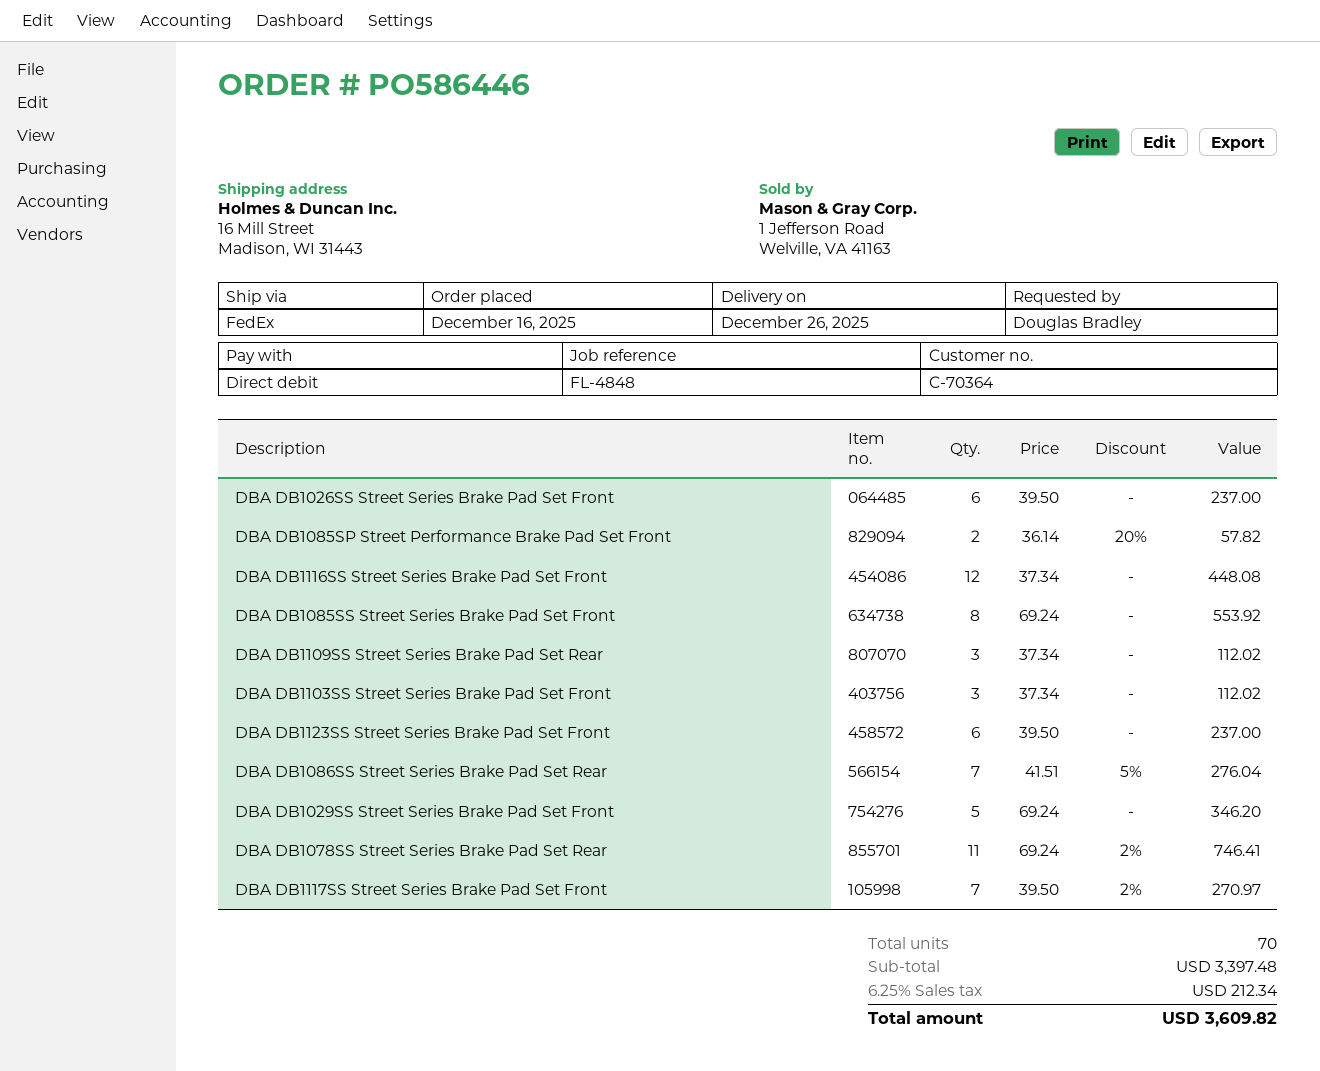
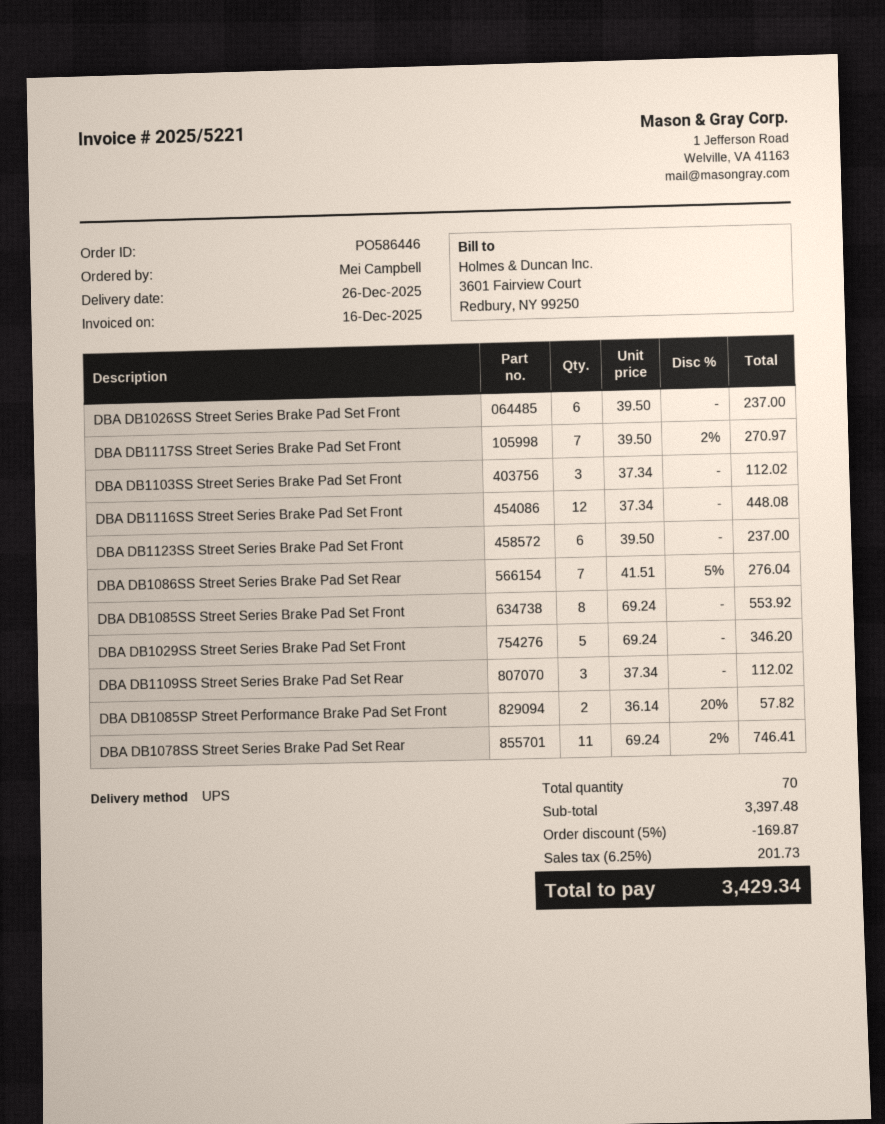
ordered by: Douglas Bradley -> Mei Campbell
shipping method: FedEx -> UPS
discount: none -> 5% = 169.87
tax: 6.25% = 212.34 -> 6.25% = 201.73
total: 3609.82 -> 3429.34

